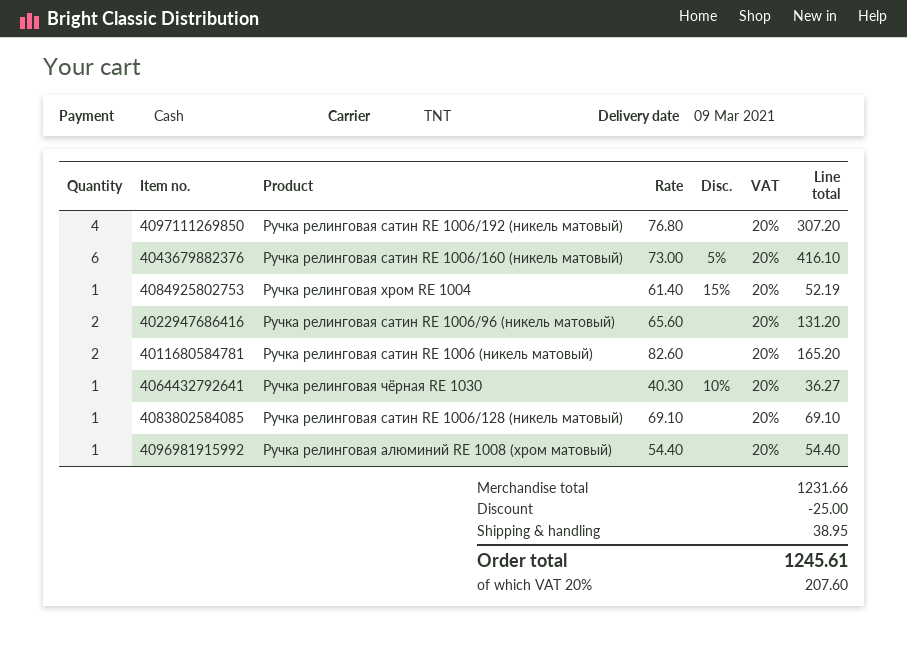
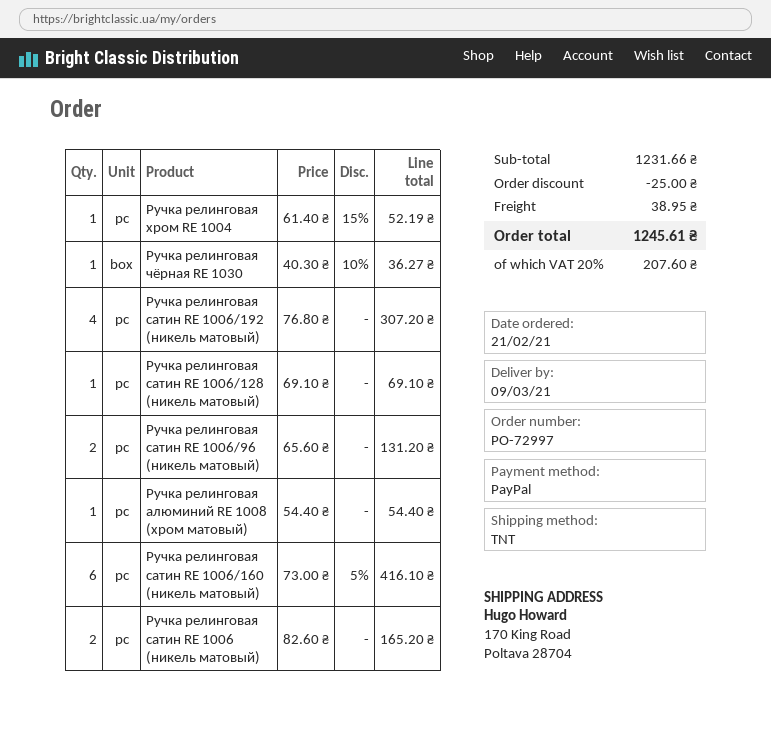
payment method: cash -> PayPal

